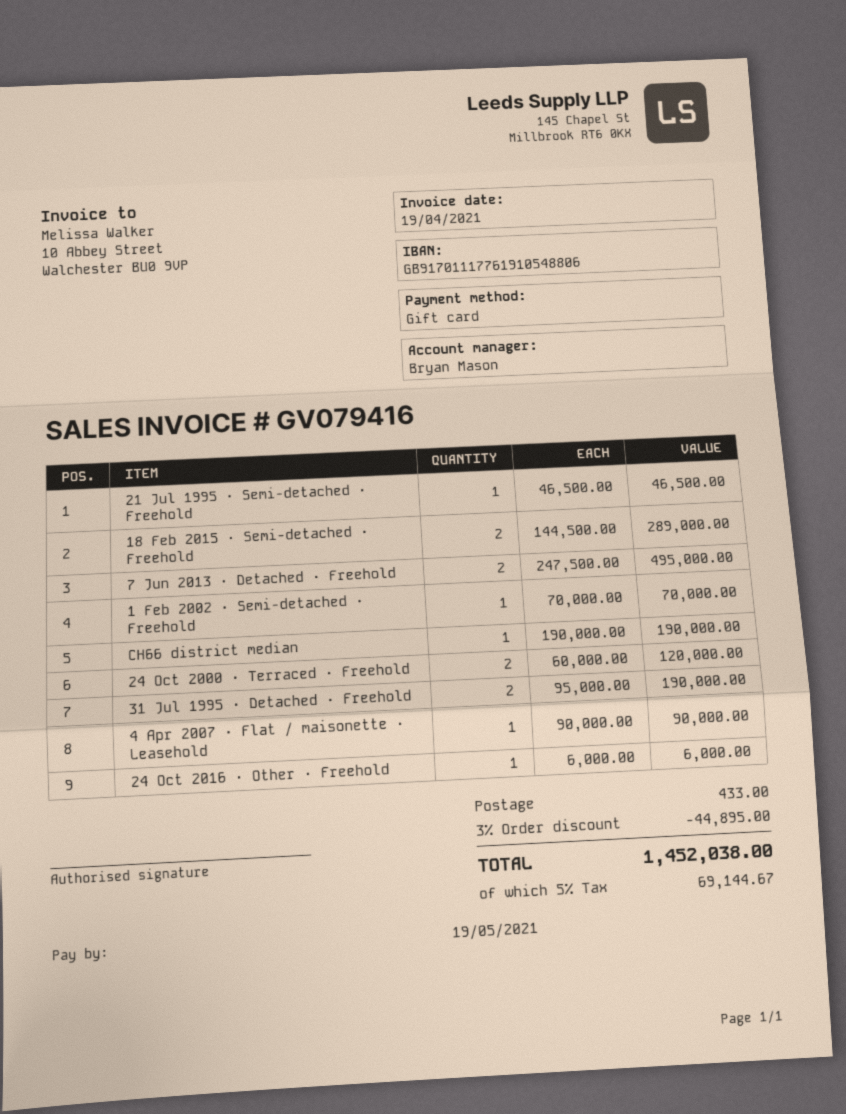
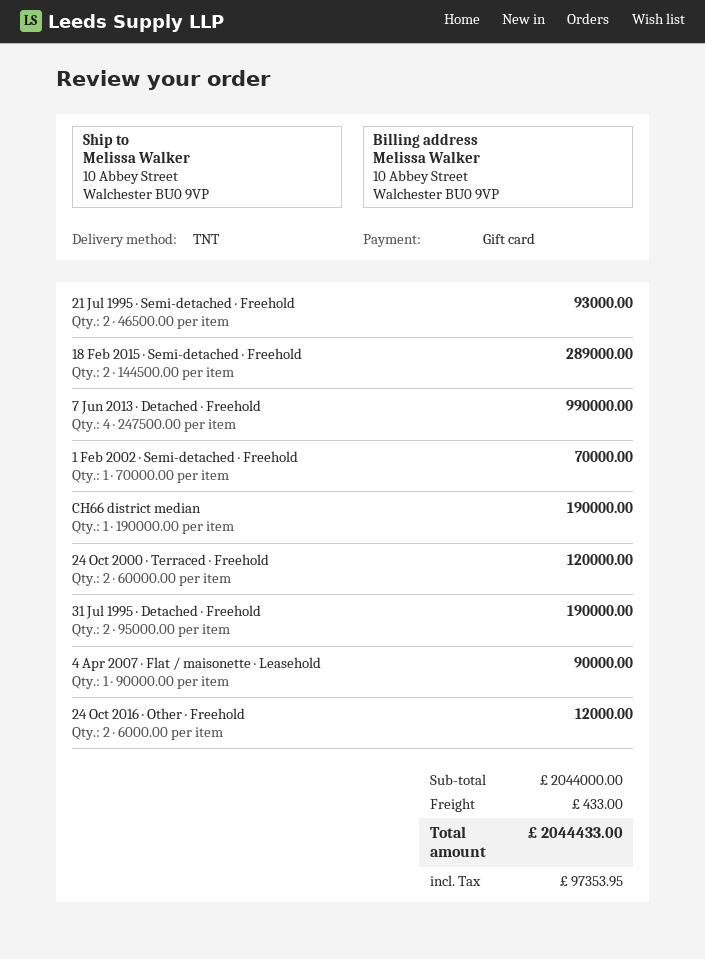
21 Jul 1995 · Semi-detached · Freehold: 1 x 46500.00 = 46500.00 -> 2 x 46500.00 = 93000.00
7 Jun 2013 · Detached · Freehold: 2 x 247500.00 = 495000.00 -> 4 x 247500.00 = 990000.00
24 Oct 2016 · Other · Freehold: 1 x 6000.00 = 6000.00 -> 2 x 6000.00 = 12000.00
discount: 3% = 44895.00 -> none
tax: 69144.67 -> 97353.95
total: 1452038.00 -> 2044433.00

